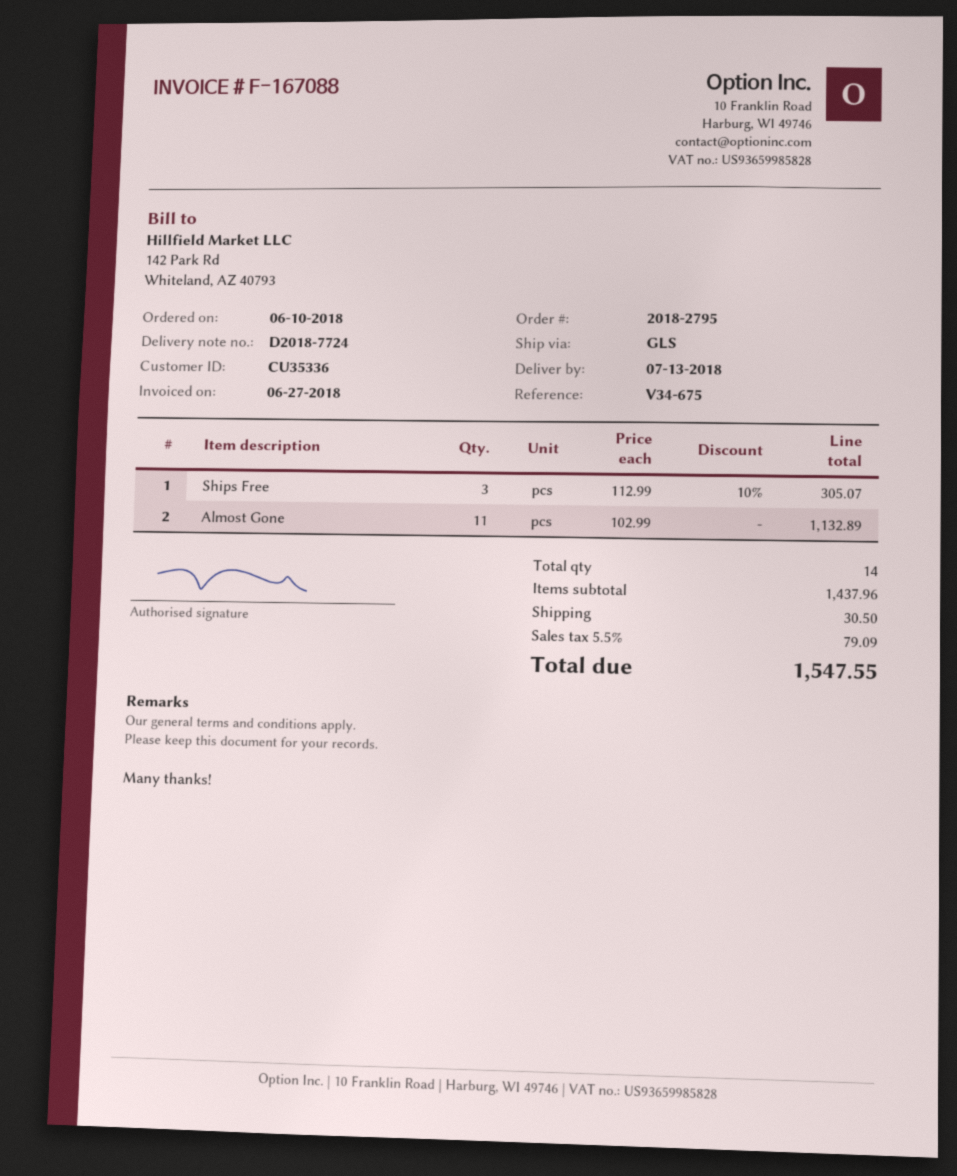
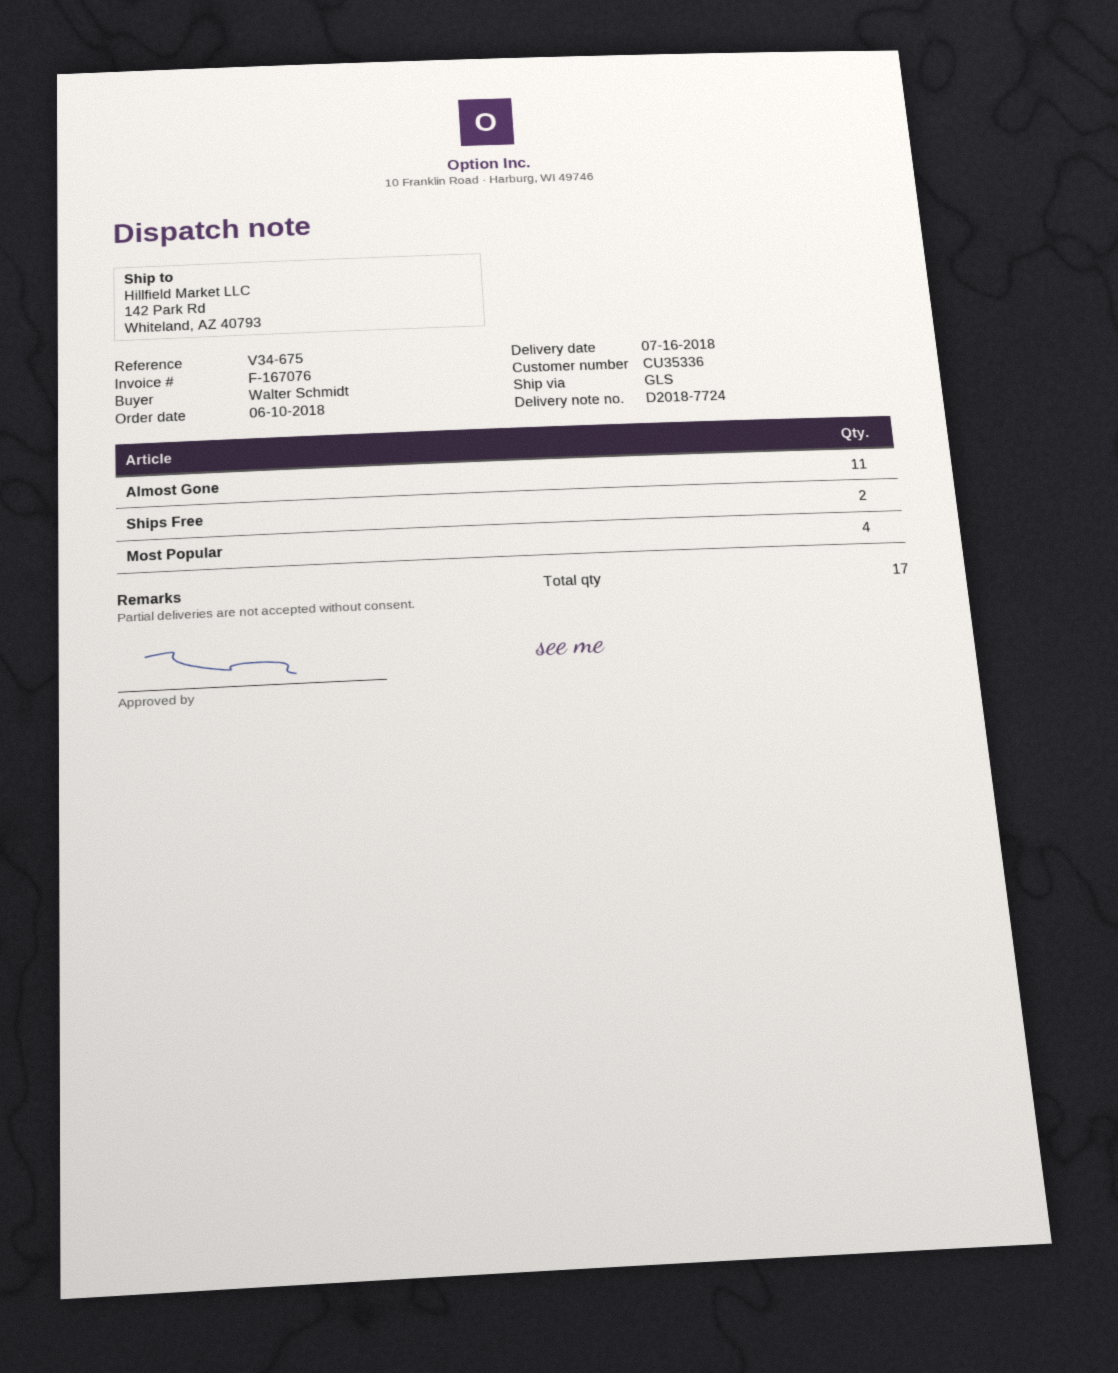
delivery date: 2018-07-13 -> 2018-07-16
invoice number: F-167088 -> F-167076
Ships Free: 3 -> 2
Most Popular: none -> 4
total quantity: 14 -> 17

